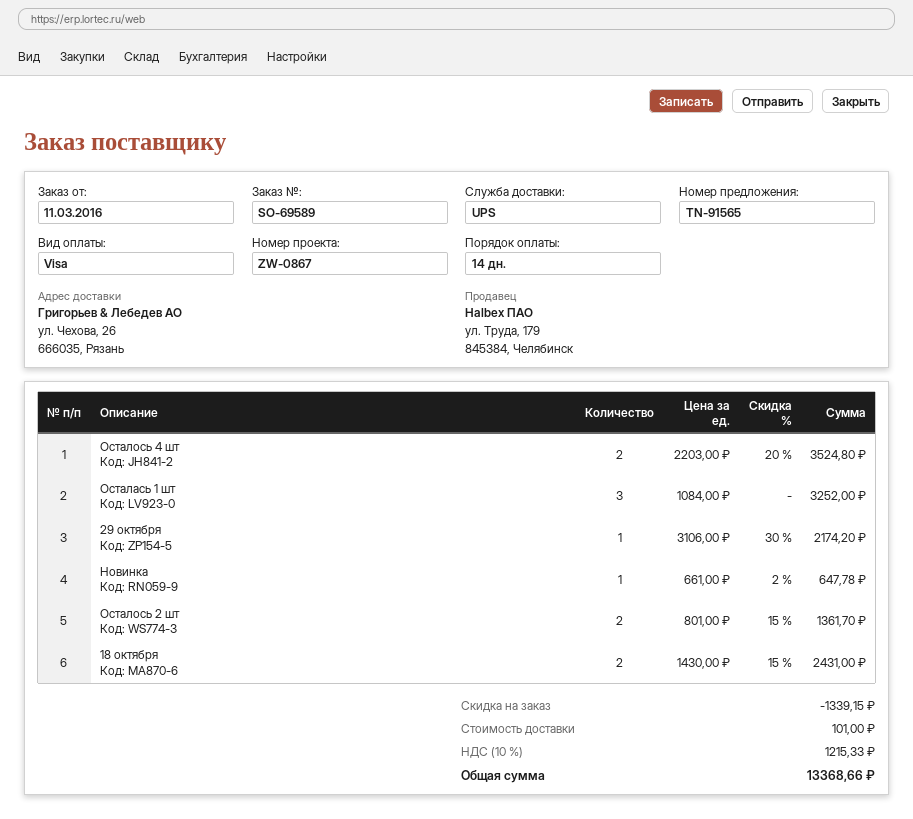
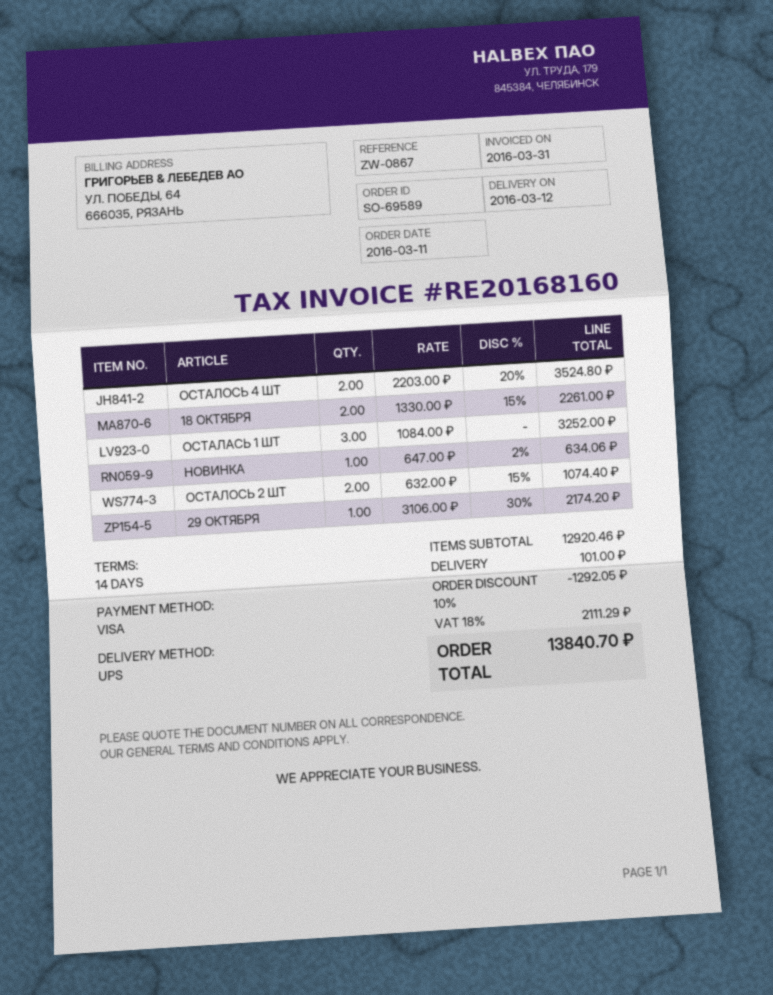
Новинка: 1 x 661.00 - 2% = 647.78 -> 1 x 647.00 - 2% = 634.06
Осталось 2 шт: 2 x 801.00 - 15% = 1361.70 -> 2 x 632.00 - 15% = 1074.40
18 октября: 2 x 1430.00 - 15% = 2431.00 -> 2 x 1330.00 - 15% = 2261.00
discount: 1339.15 -> 1292.05
tax: 10% = 1215.33 -> 18% = 2111.29
total: 13368.66 -> 13840.70

